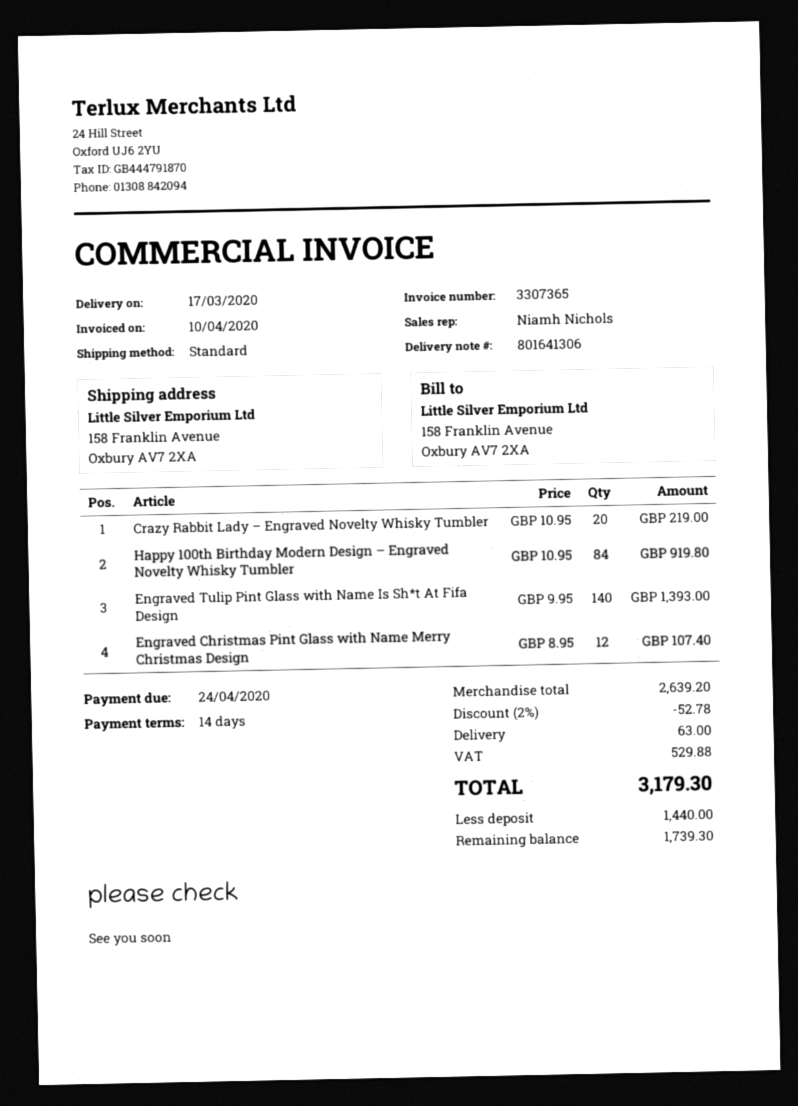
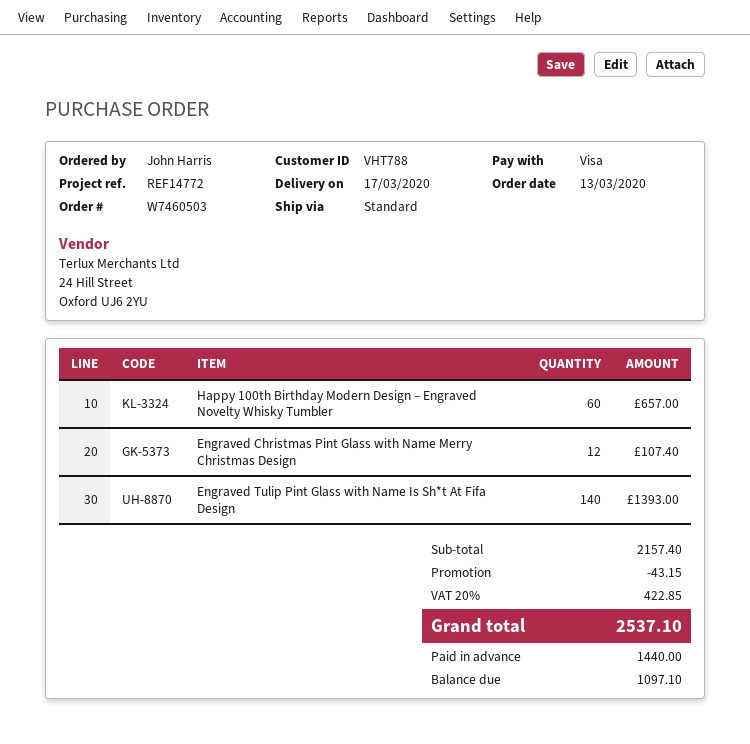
Crazy Rabbit Lady – Engraved Novelty Whisky Tumbler: 20 for 219.00 -> none
Happy 100th Birthday Modern Design – Engraved Novelty Whisky Tumbler: 84 for 919.80 -> 60 for 657.00
subtotal: 2639.20 -> 2157.40
discount: 52.78 -> 43.15
shipping: 63.00 -> none
tax: 529.88 -> 422.85
total: 3179.30 -> 2537.10
balance: 1739.30 -> 1097.10

